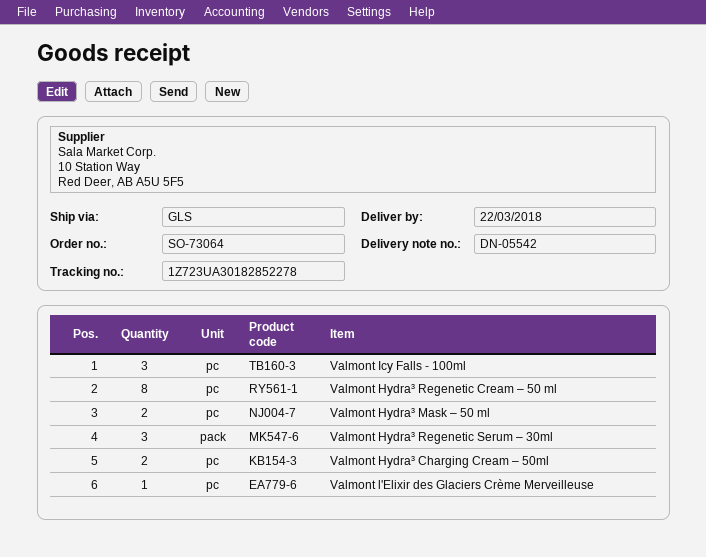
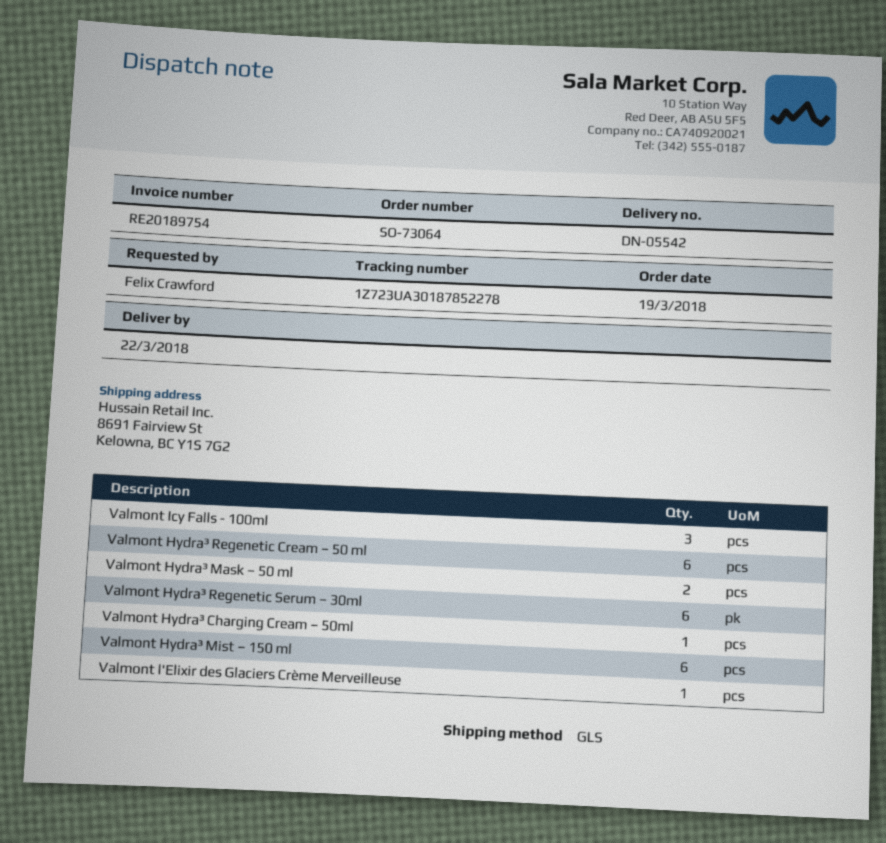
tracking number: 1Z723UA30182852278 -> 1Z723UA30187852278
Valmont Hydra³ Regenetic Cream – 50 ml: 8 -> 6
Valmont Hydra³ Regenetic Serum – 30ml: 3 -> 6
Valmont Hydra³ Charging Cream – 50ml: 2 -> 1
Valmont Hydra³ Mist – 150 ml: none -> 6

